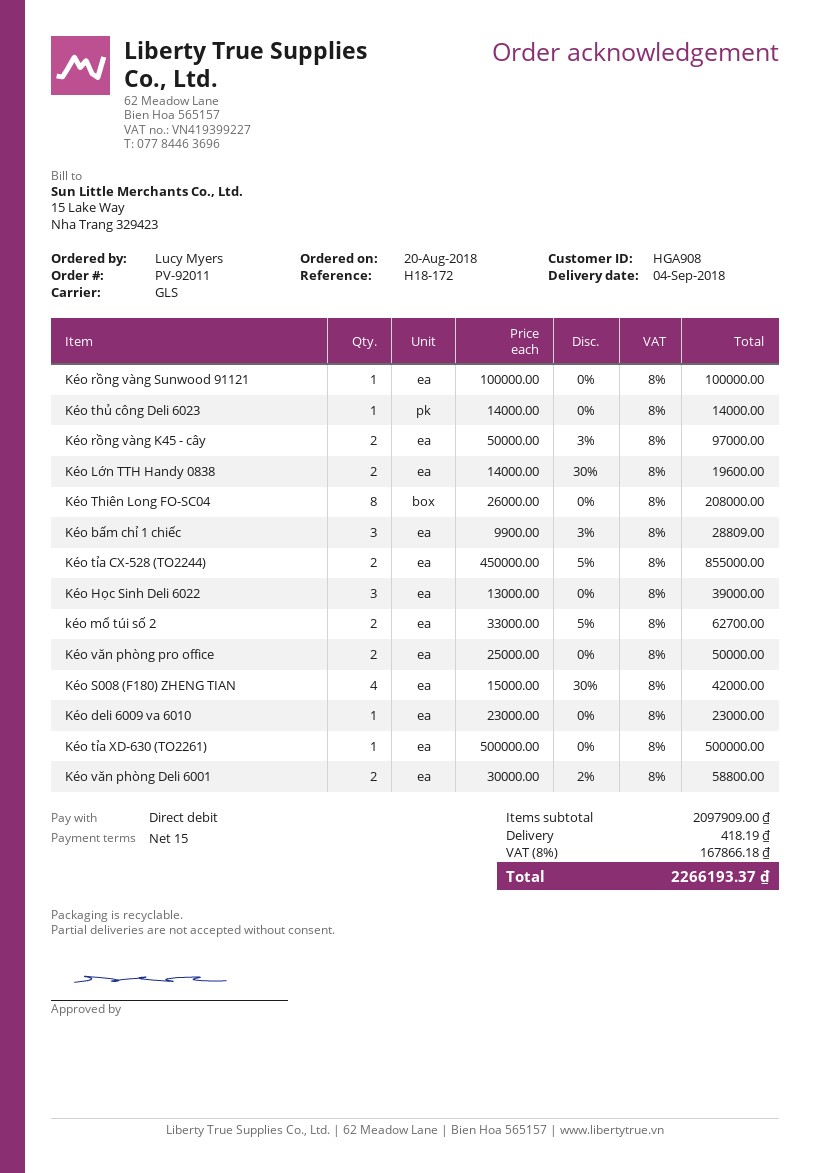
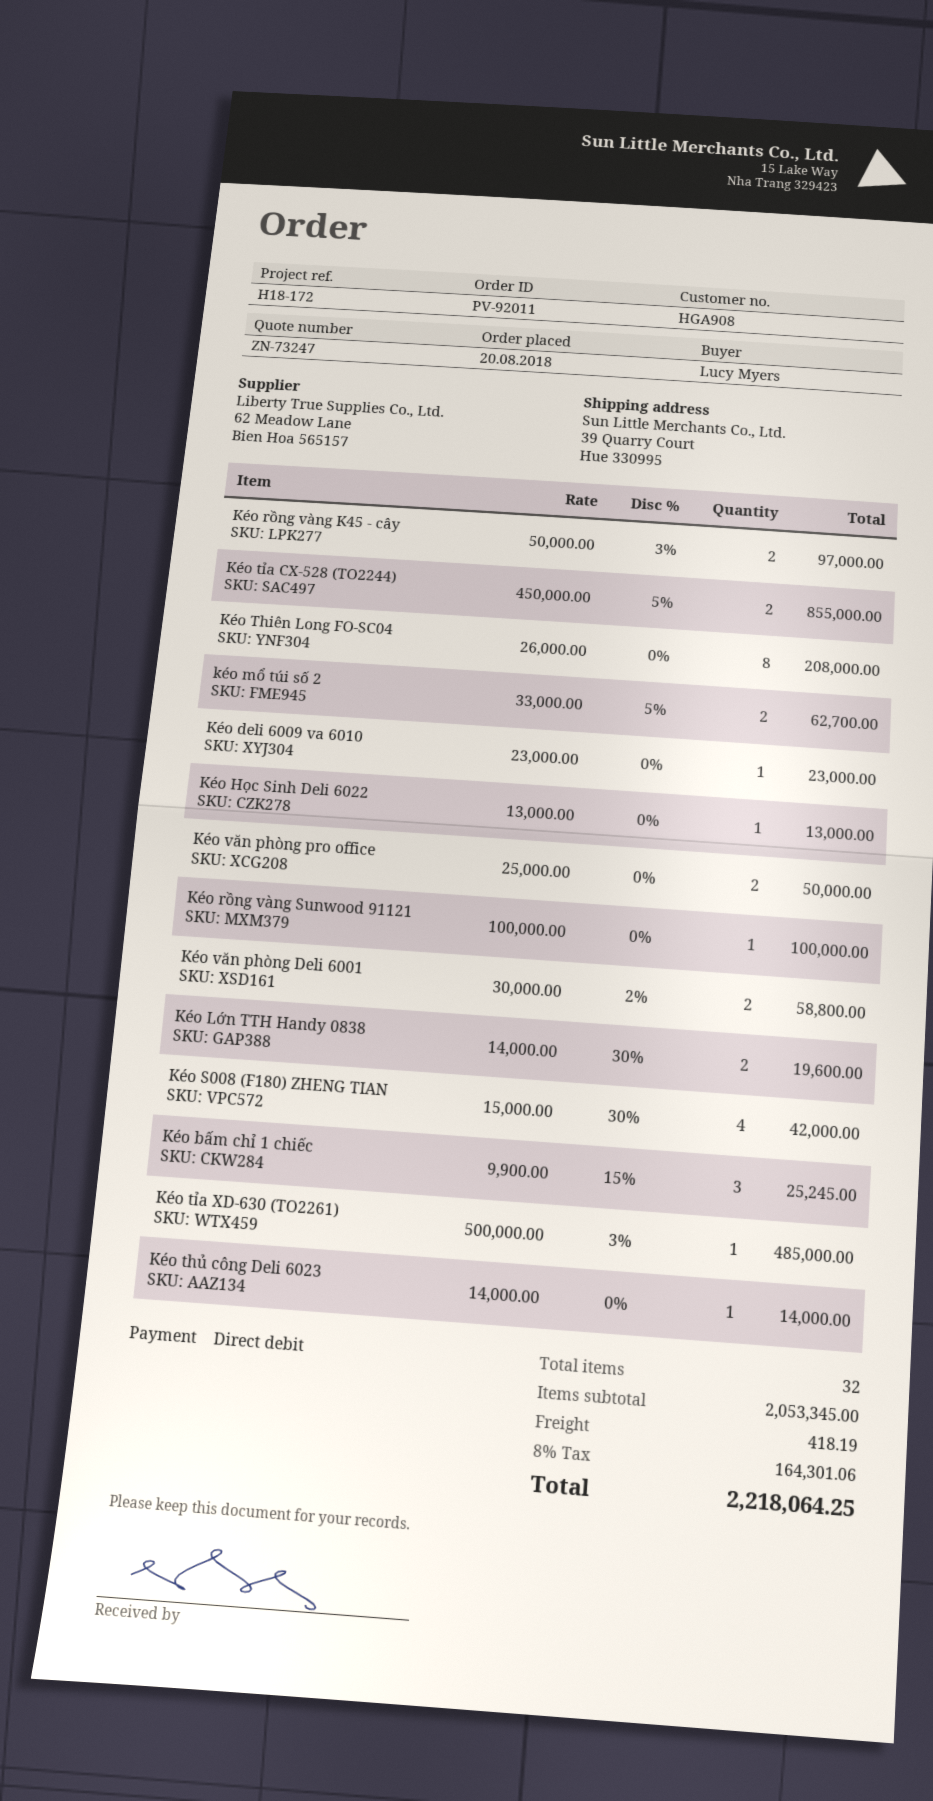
Kéo bấm chỉ 1 chiếc: 3 x 9900.00 - 3% = 28809.00 -> 3 x 9900.00 - 15% = 25245.00
Kéo Học Sinh Deli 6022: 3 x 13000.00 = 39000.00 -> 1 x 13000.00 = 13000.00
Kéo tỉa XD-630 (TO2261): 1 x 500000.00 = 500000.00 -> 1 x 500000.00 - 3% = 485000.00
subtotal: 2097909.00 -> 2053345.00
tax: 8% = 167866.18 -> 8% = 164301.06
total: 2266193.37 -> 2218064.25

